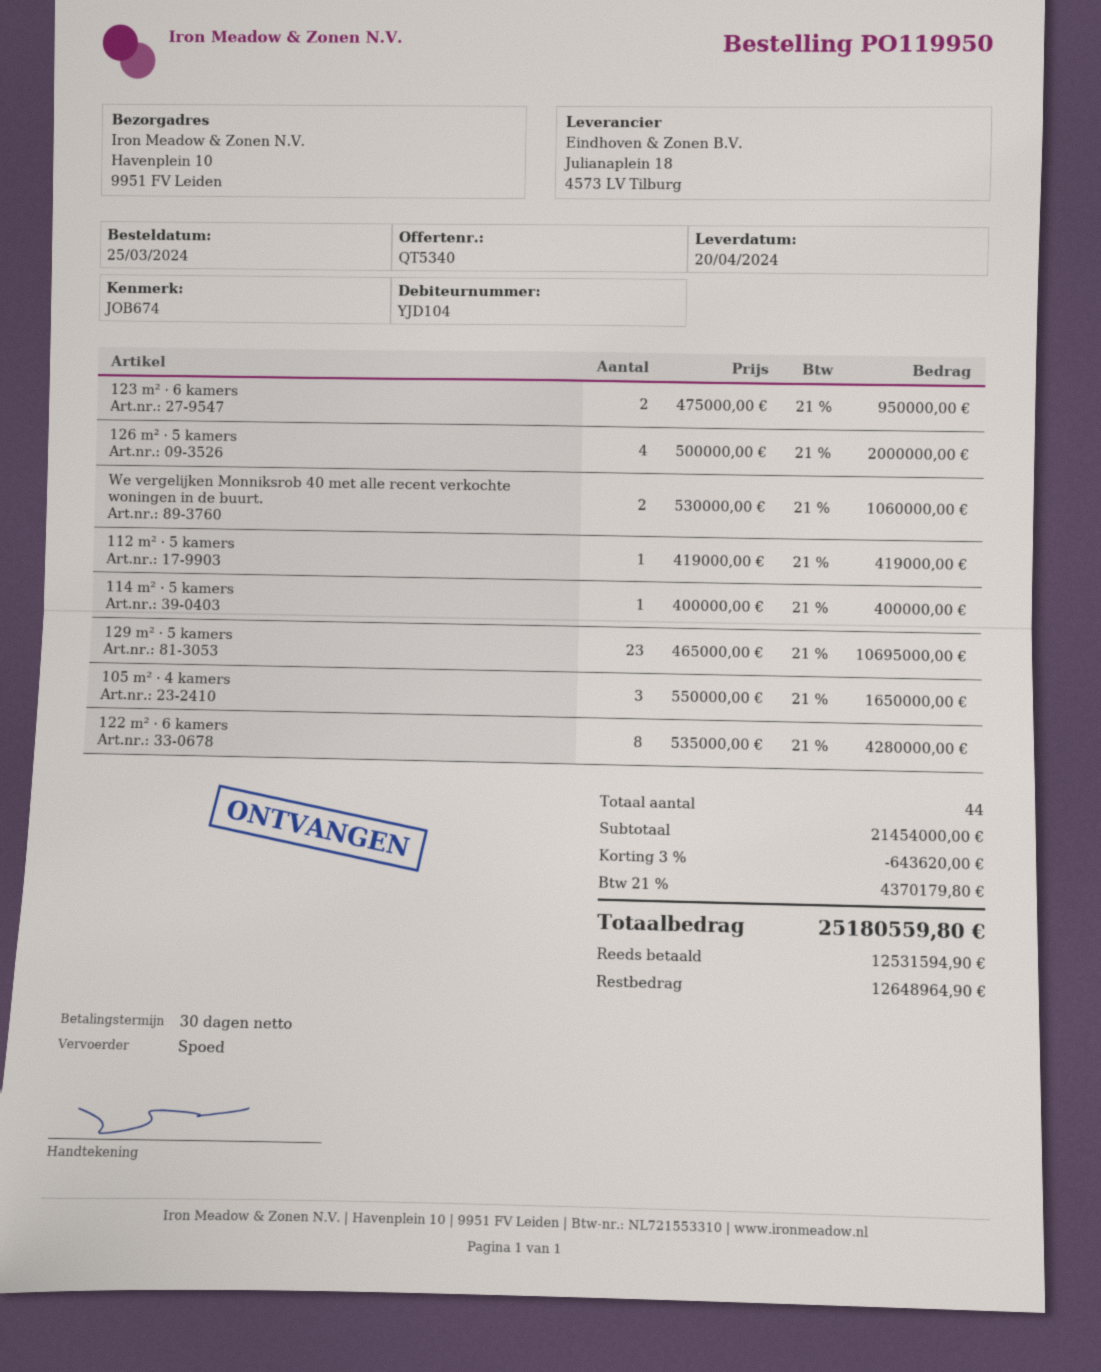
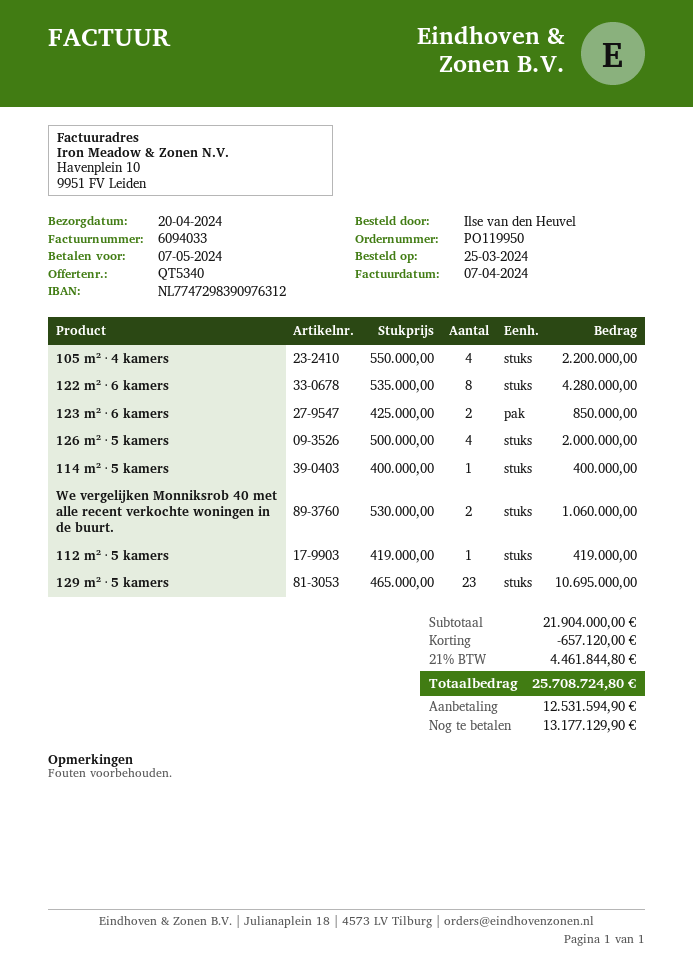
123 m² · 6 kamers: 2 x 475000.00 = 950000.00 -> 2 x 425000.00 = 850000.00
105 m² · 4 kamers: 3 x 550000.00 = 1650000.00 -> 4 x 550000.00 = 2200000.00
subtotal: 21454000.00 -> 21904000.00
discount: 643620.00 -> 657120.00
tax: 21% = 4370179.80 -> 21% = 4461844.80
total: 25180559.80 -> 25708724.80
balance: 12648964.90 -> 13177129.90

